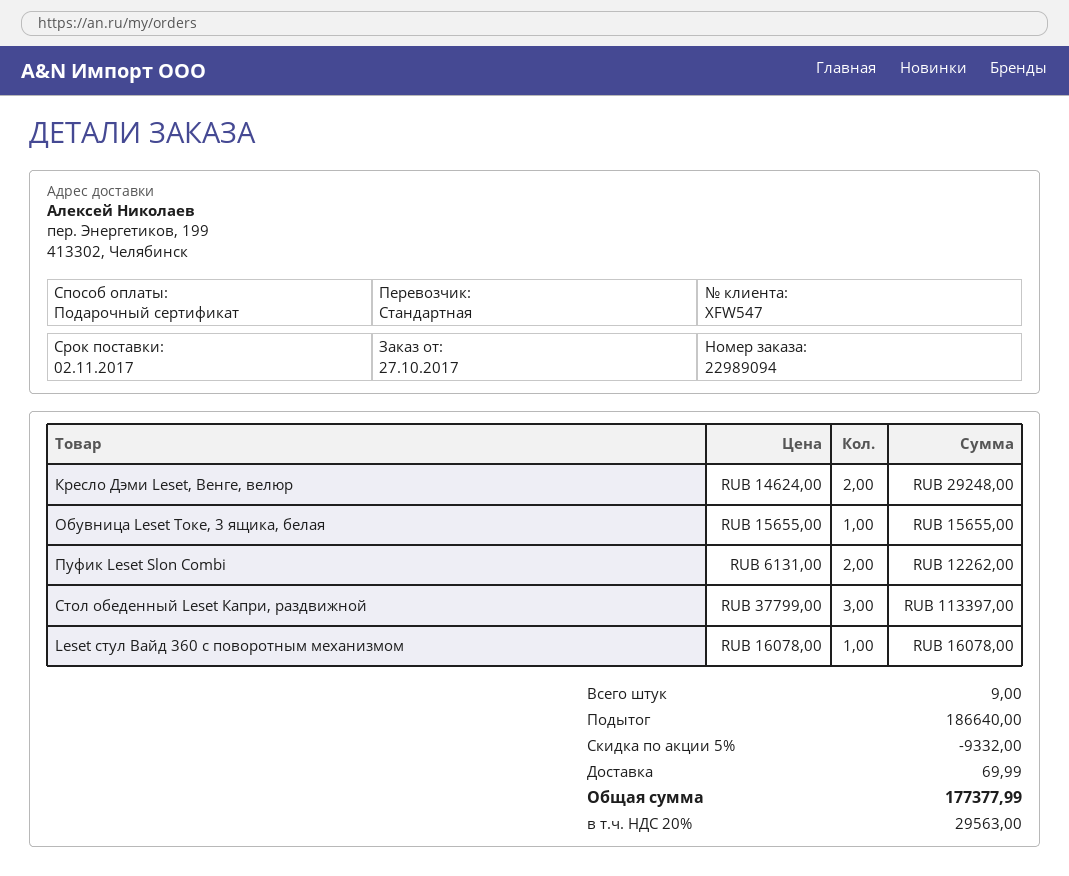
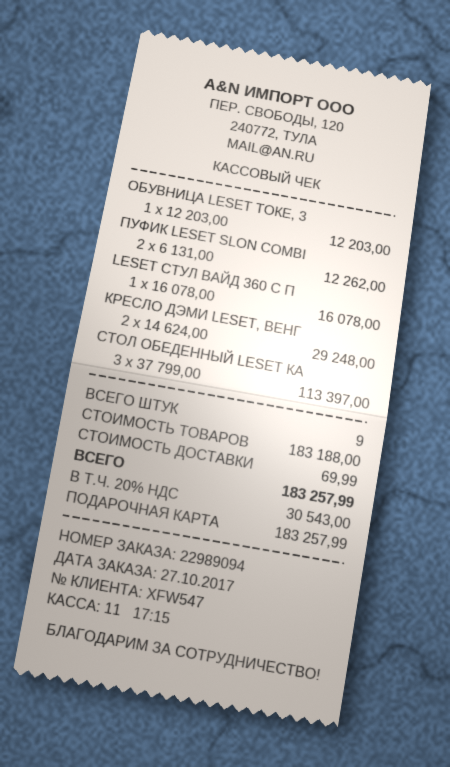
Обувница Leset Токе, 3 ящика, белая: 1 x 15655.00 = 15655.00 -> 1 x 12203.00 = 12203.00
subtotal: 186640.00 -> 183188.00
discount: 5% = 9332.00 -> none
tax: 20% = 29563.00 -> 20% = 30543.00
total: 177377.99 -> 183257.99

